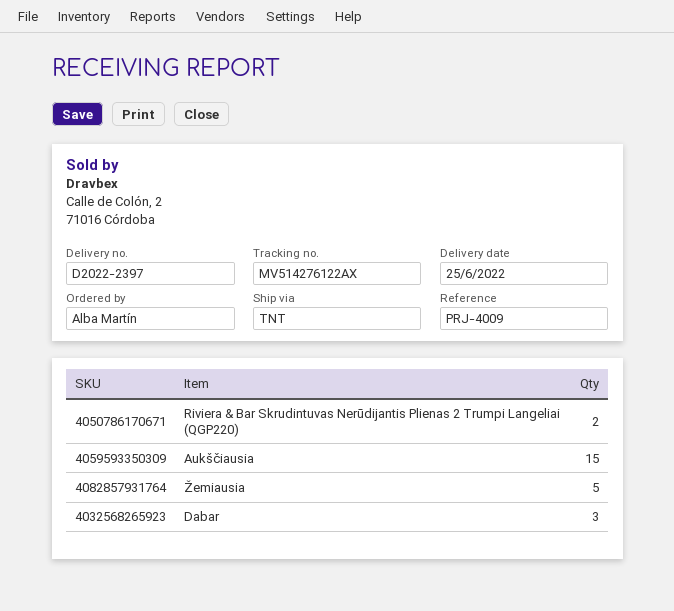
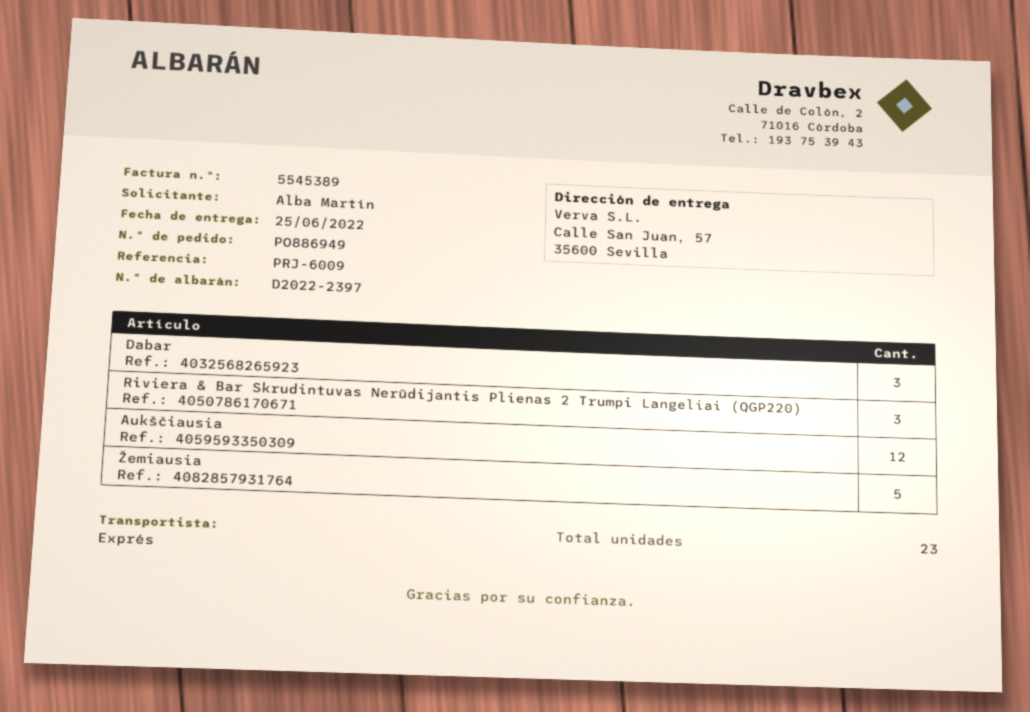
reference: PRJ-4009 -> PRJ-6009
shipping method: TNT -> express
Riviera & Bar Skrudintuvas Nerūdijantis Plienas 2 Trumpi Langeliai (QGP220): 2 -> 3
Aukščiausia: 15 -> 12

